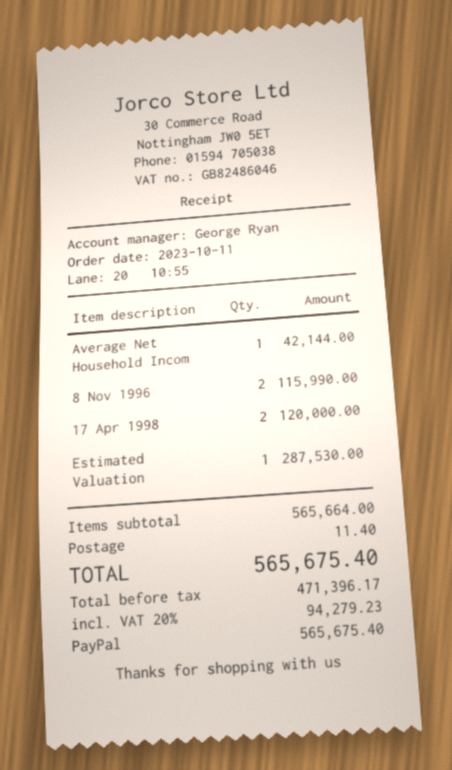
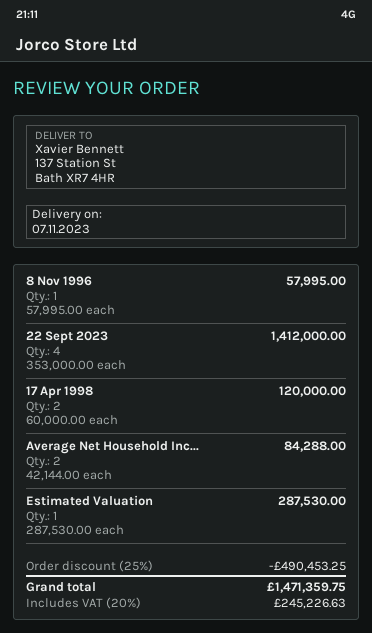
Average Net Household Incom: 1 for 42144.00 -> 2 for 84288.00
8 Nov 1996: 2 for 115990.00 -> 1 for 57995.00
22 Sept 2023: none -> 4 for 1412000.00
discount: none -> 25% = 490453.25
shipping: 11.40 -> none
tax: 20% = 94279.23 -> 20% = 245226.63
total: 565675.40 -> 1471359.75

